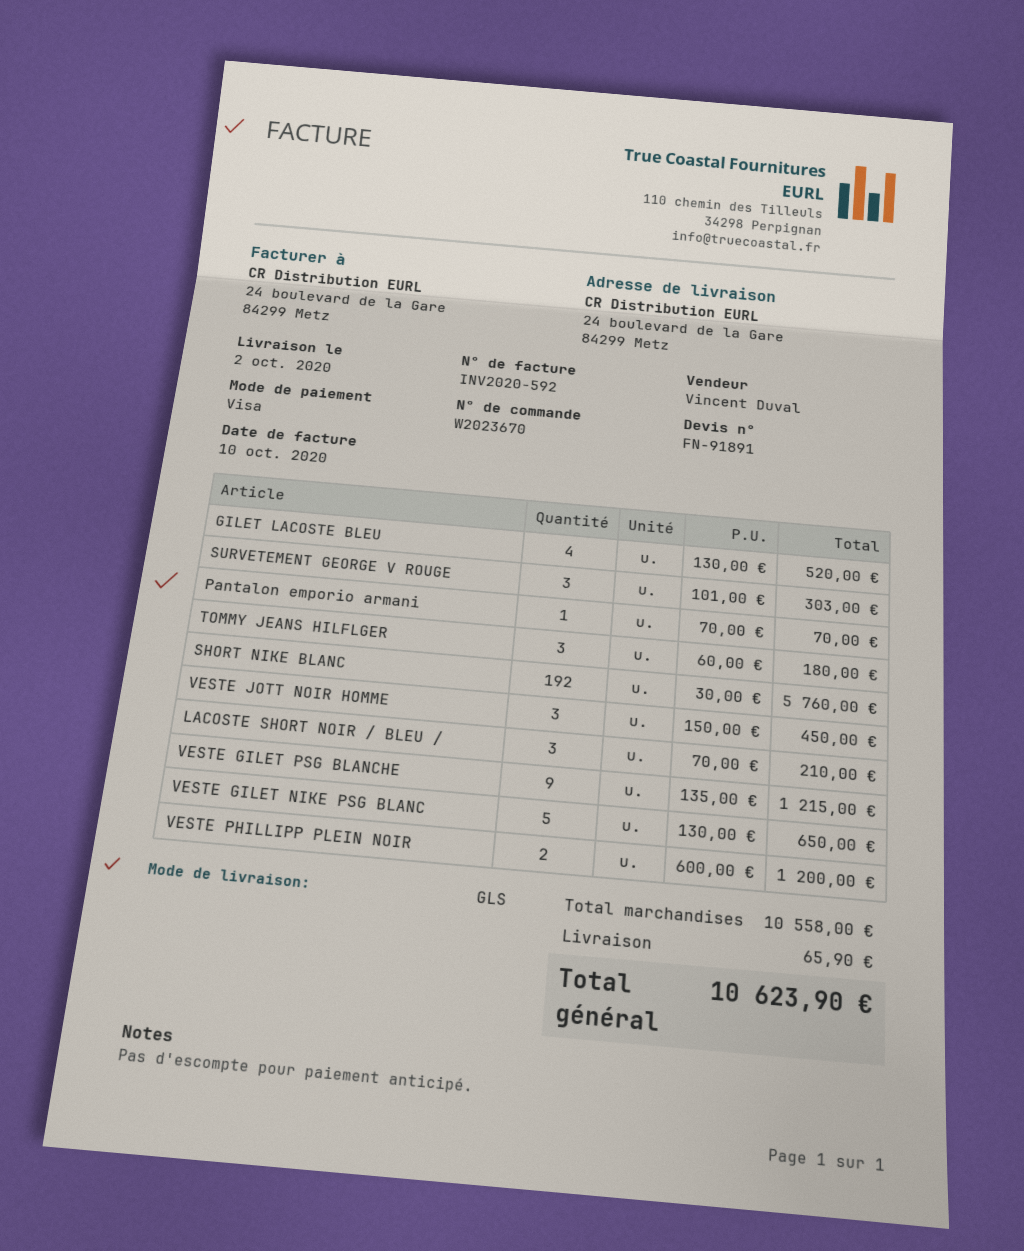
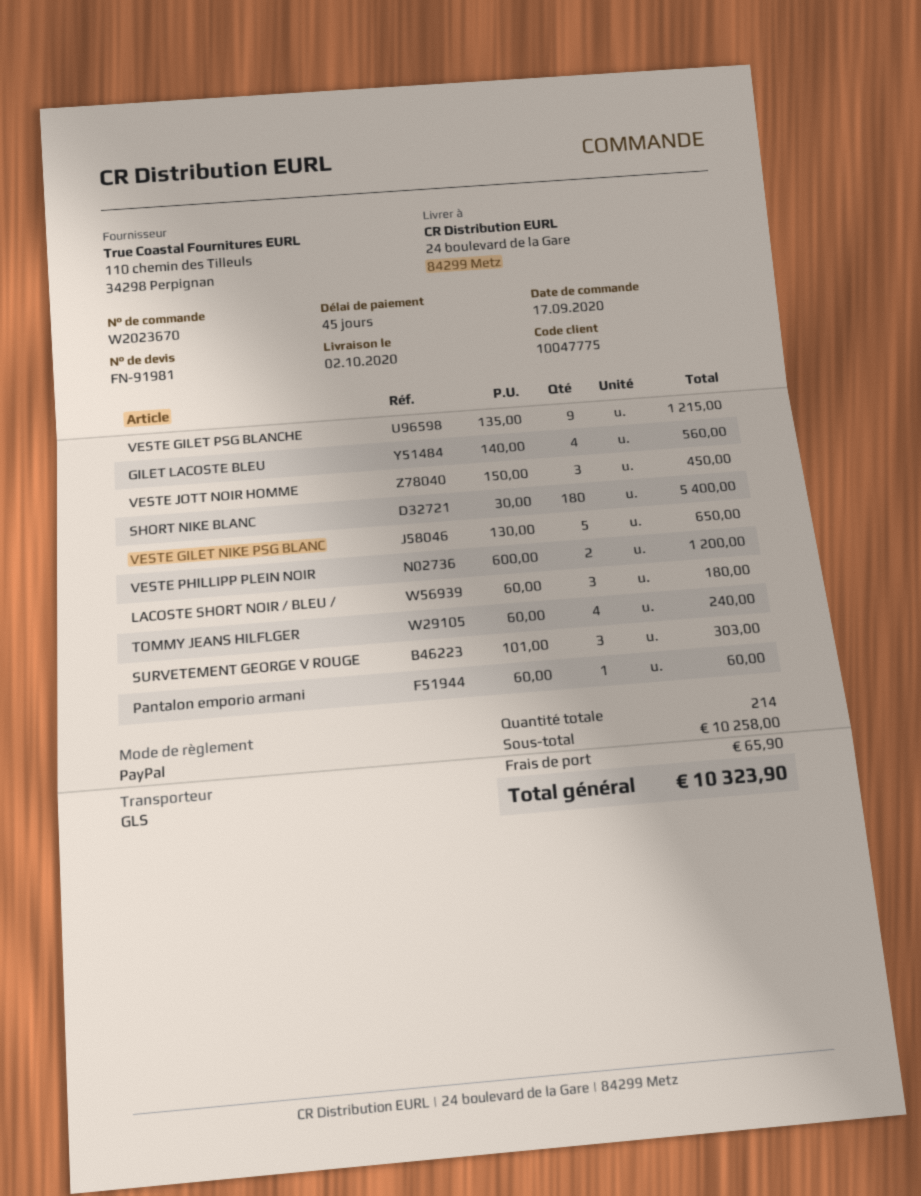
quote number: FN-91891 -> FN-91981
payment method: Visa -> PayPal
GILET LACOSTE BLEU: 4 x 130.00 = 520.00 -> 4 x 140.00 = 560.00
Pantalon emporio armani: 1 x 70.00 = 70.00 -> 1 x 60.00 = 60.00
TOMMY JEANS HILFLGER: 3 x 60.00 = 180.00 -> 4 x 60.00 = 240.00
SHORT NIKE BLANC: 192 x 30.00 = 5760.00 -> 180 x 30.00 = 5400.00
LACOSTE SHORT NOIR / BLEU /: 3 x 70.00 = 210.00 -> 3 x 60.00 = 180.00
subtotal: 10558.00 -> 10258.00
total: 10623.90 -> 10323.90

